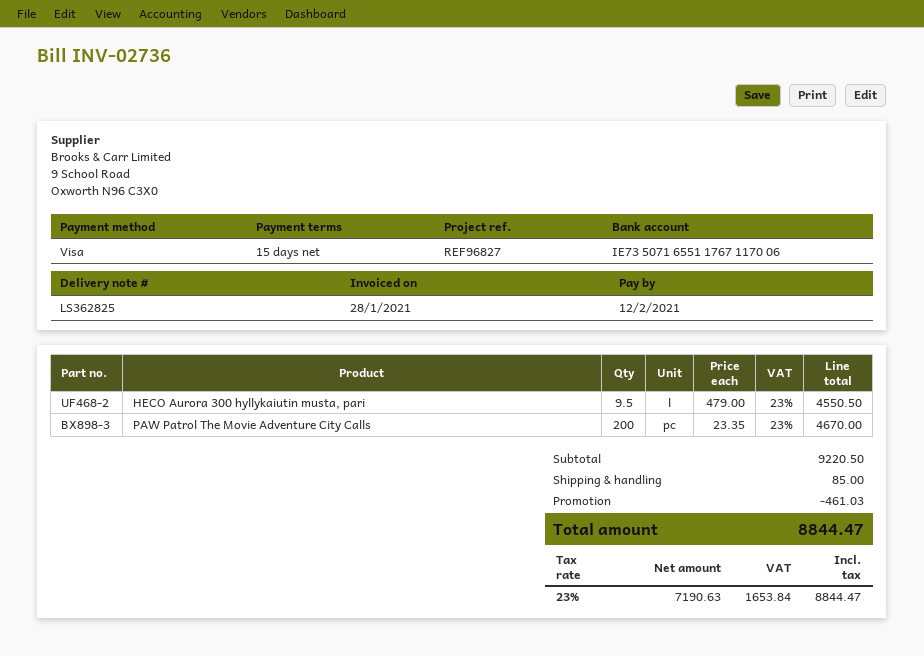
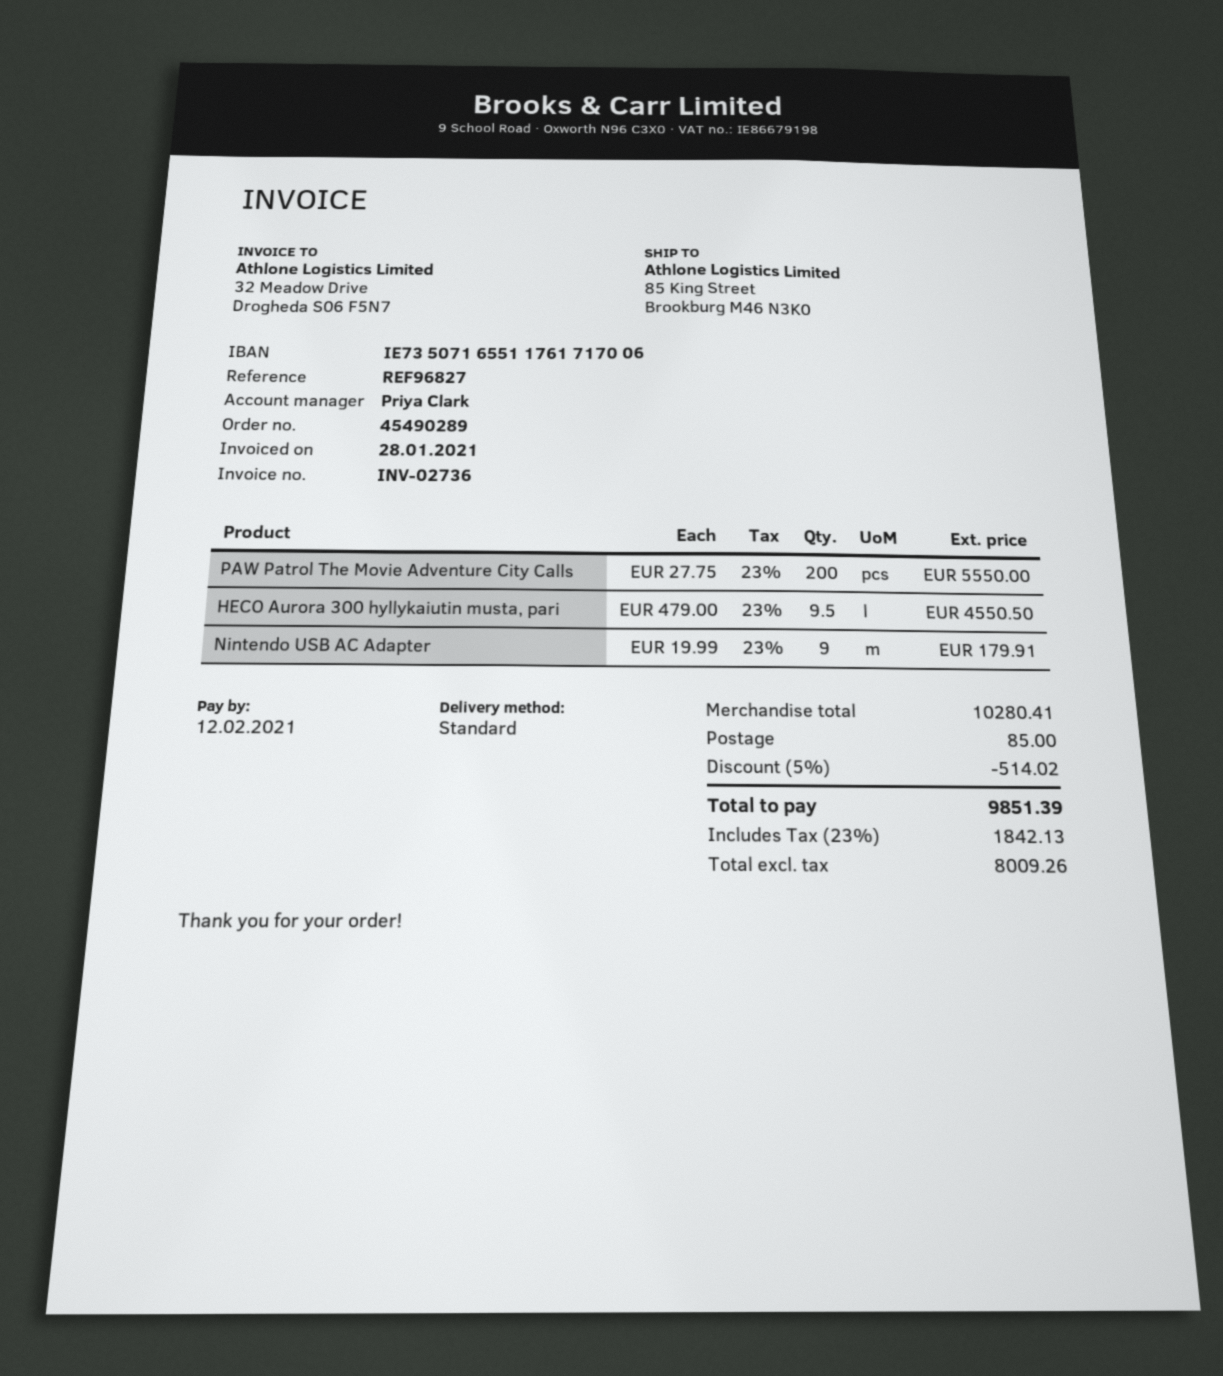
bank account: IE73507165511767117006 -> IE73507165511761717006
PAW Patrol The Movie Adventure City Calls: 200 x 23.35 = 4670.00 -> 200 x 27.75 = 5550.00
Nintendo USB AC Adapter: none -> 9 x 19.99 = 179.91
subtotal: 9220.50 -> 10280.41
discount: 461.03 -> 514.02
net: 7190.63 -> 8009.26
tax: 23% = 1653.84 -> 23% = 1842.13
total: 8844.47 -> 9851.39

